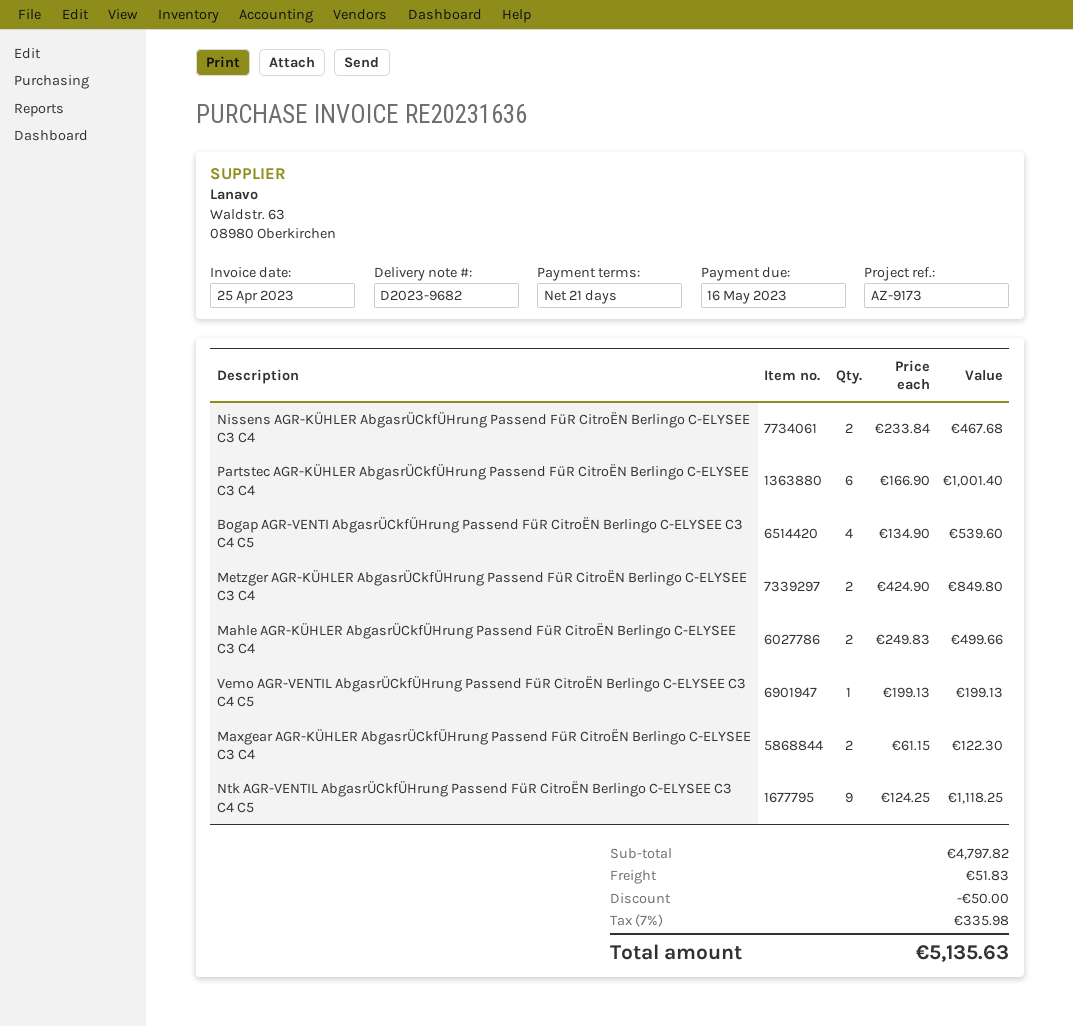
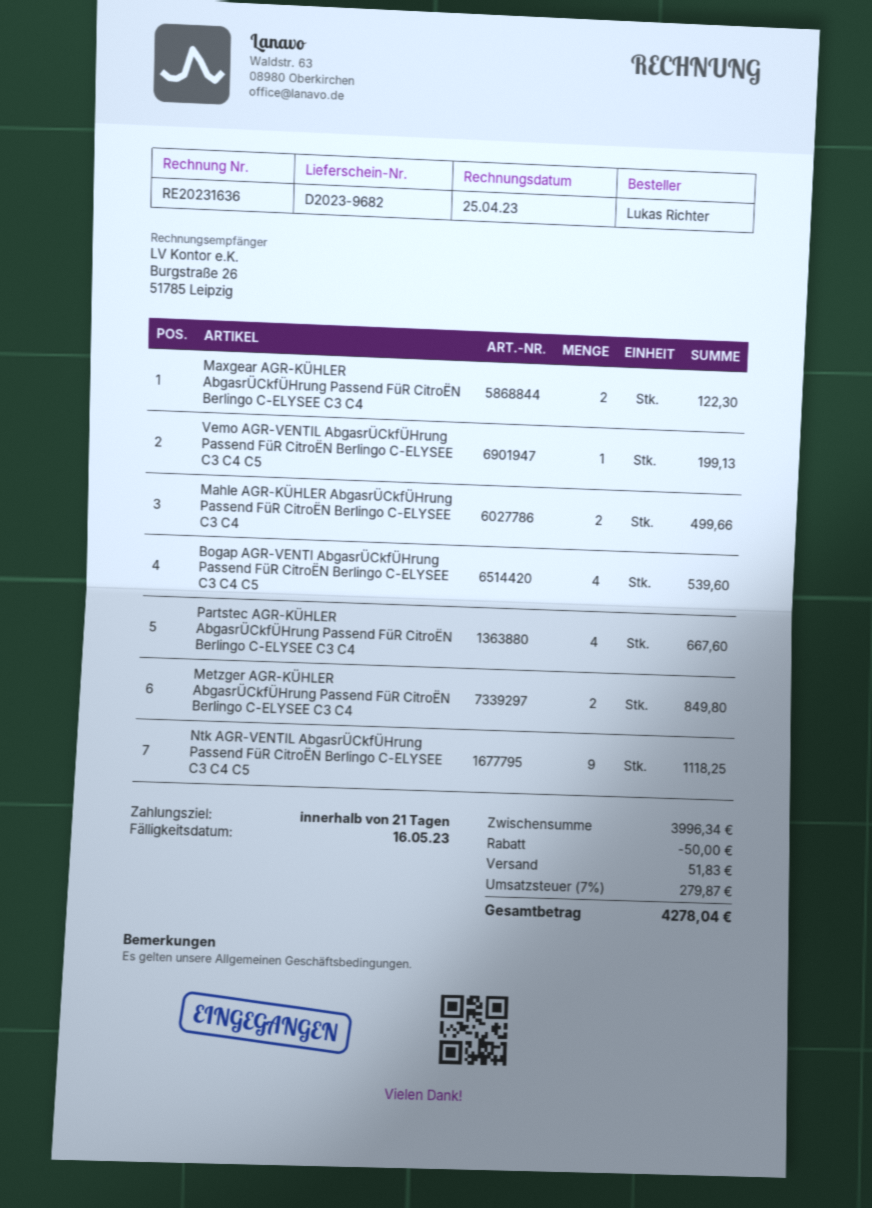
Nissens AGR-KÜHLER AbgasrÜCkfÜHrung Passend FüR CitroËN Berlingo C-ELYSEE C3 C4: 2 for 467.68 -> none
Partstec AGR-KÜHLER AbgasrÜCkfÜHrung Passend FüR CitroËN Berlingo C-ELYSEE C3 C4: 6 for 1001.40 -> 4 for 667.60
subtotal: 4797.82 -> 3996.34
tax: 7% = 335.98 -> 7% = 279.87
total: 5135.63 -> 4278.04

